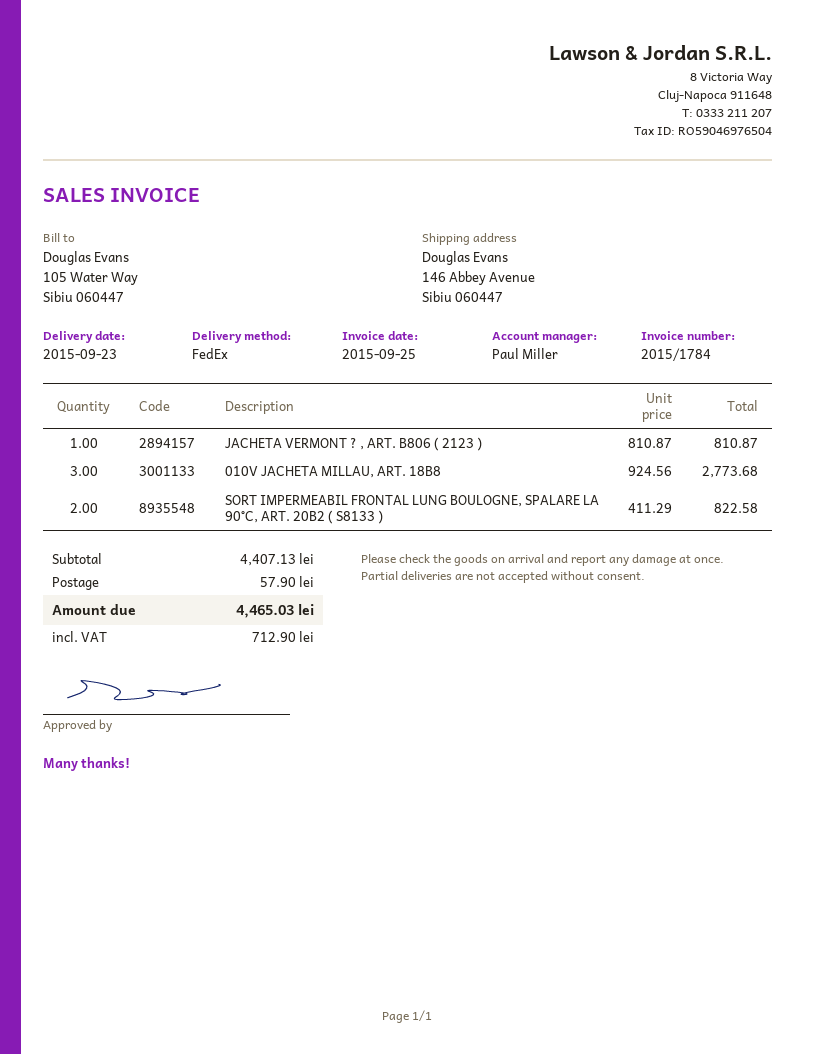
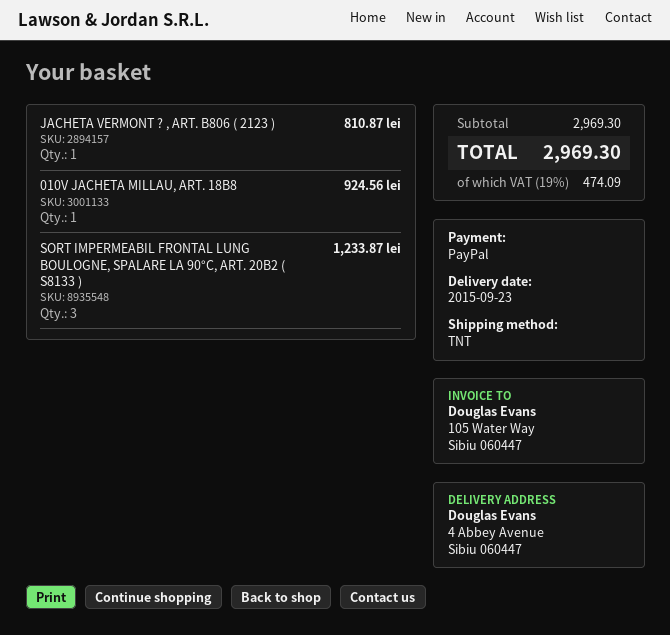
shipping method: FedEx -> TNT
ship to: 146 Abbey Avenue, Sibiu 060447 -> 4 Abbey Avenue, Sibiu 060447
010V JACHETA MILLAU, ART. 18B8: 3 for 2773.68 -> 1 for 924.56
SORT IMPERMEABIL FRONTAL LUNG BOULOGNE, SPALARE LA 90°C, ART. 20B2 ( S8133 ): 2 for 822.58 -> 3 for 1233.87
subtotal: 4407.13 -> 2969.30
shipping: 57.90 -> none
tax: 712.90 -> 474.09
total: 4465.03 -> 2969.30

